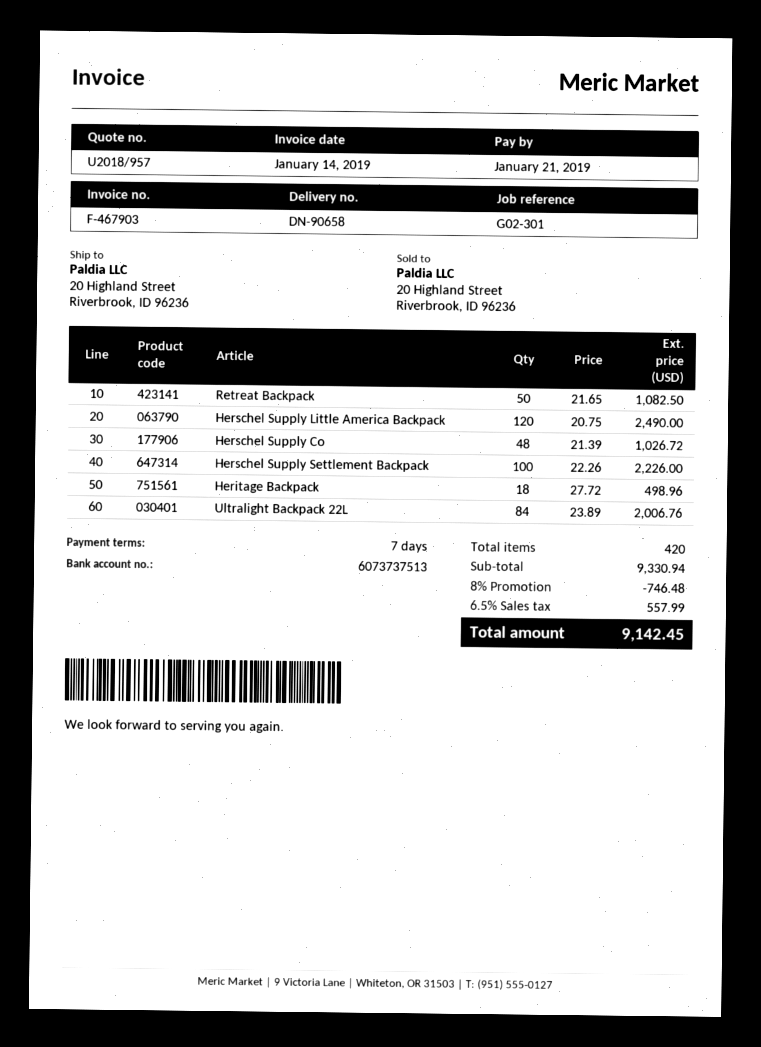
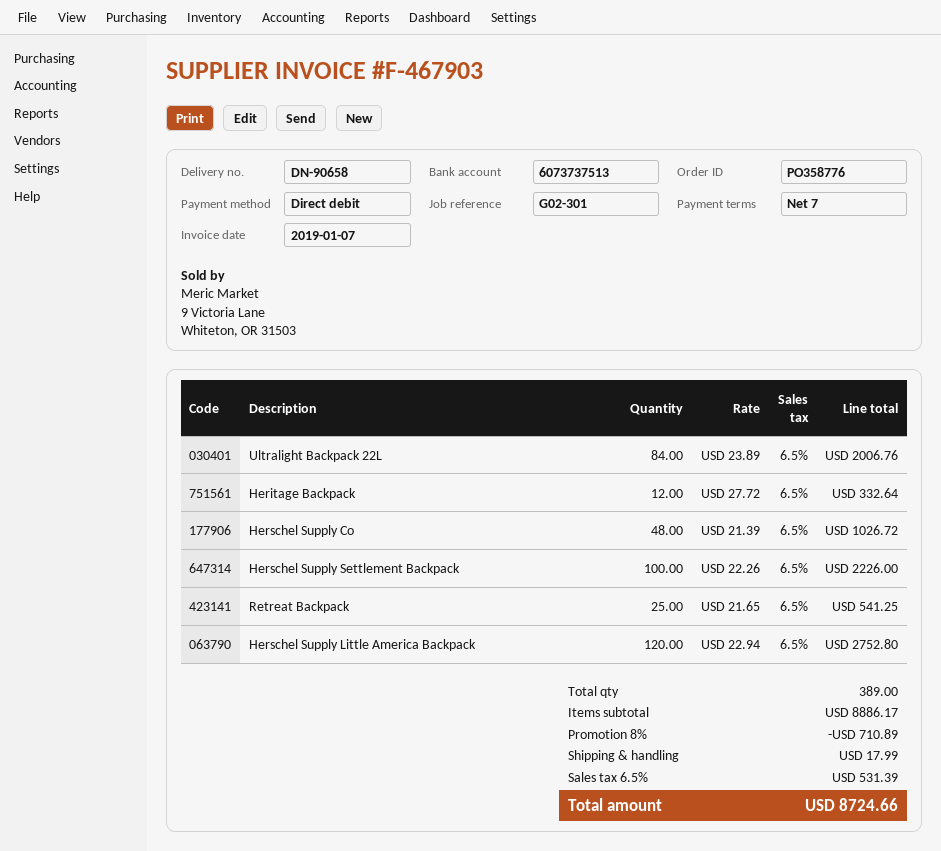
invoice date: 2019-01-14 -> 2019-01-07
Retreat Backpack: 50 x 21.65 = 1082.50 -> 25 x 21.65 = 541.25
Herschel Supply Little America Backpack: 120 x 20.75 = 2490.00 -> 120 x 22.94 = 2752.80
Heritage Backpack: 18 x 27.72 = 498.96 -> 12 x 27.72 = 332.64
total quantity: 420 -> 389
subtotal: 9330.94 -> 8886.17
discount: 8% = 746.48 -> 8% = 710.89
shipping: none -> 17.99
tax: 6.5% = 557.99 -> 6.5% = 531.39
total: 9142.45 -> 8724.66

